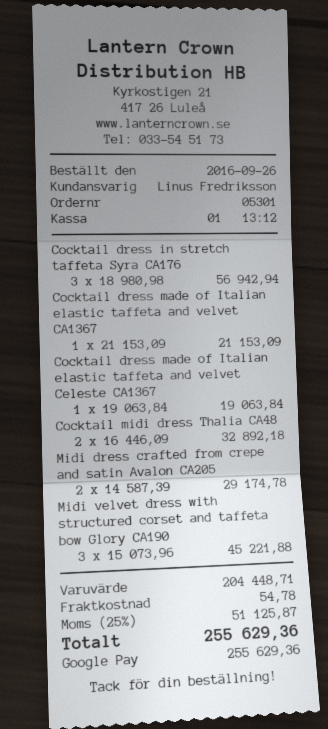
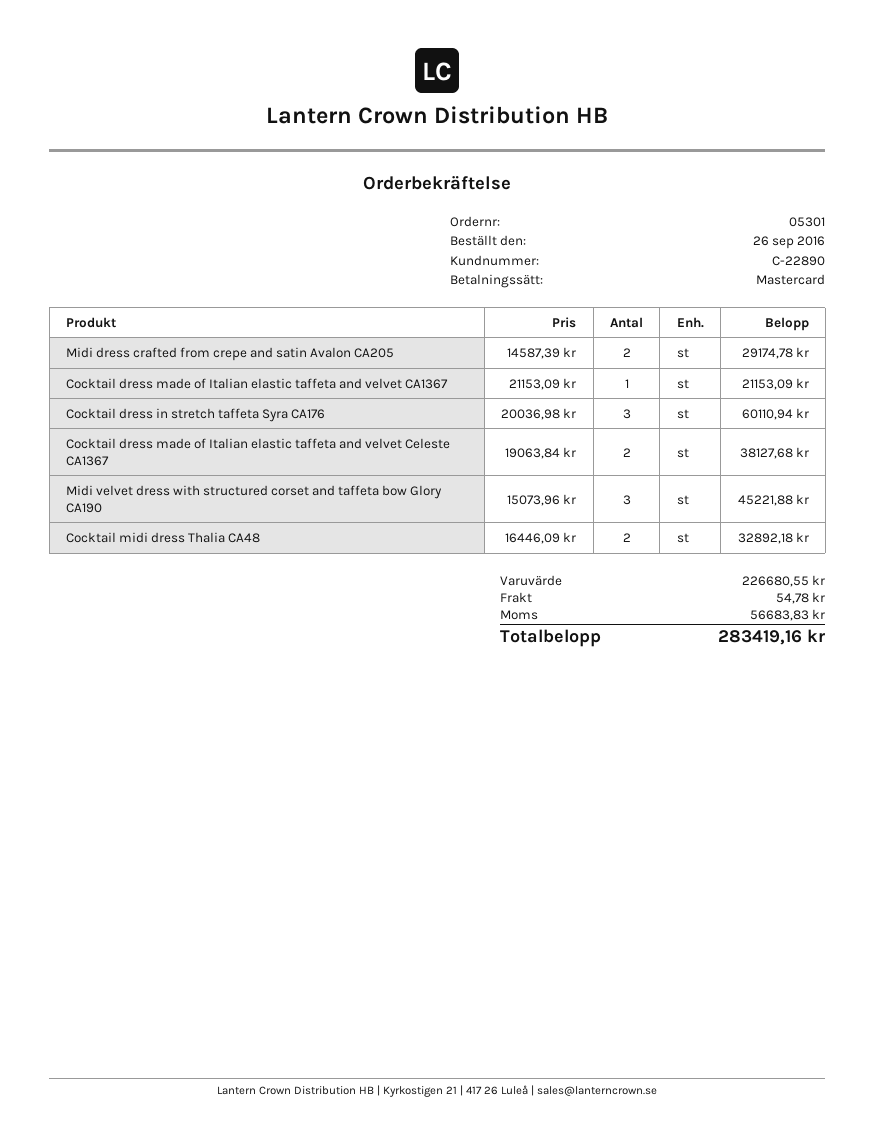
payment method: Google Pay -> Mastercard
Cocktail dress in stretch taffeta Syra CA176: 3 x 18980.98 = 56942.94 -> 3 x 20036.98 = 60110.94
Cocktail dress made of Italian elastic taffeta and velvet Celeste CA1367: 1 x 19063.84 = 19063.84 -> 2 x 19063.84 = 38127.68
subtotal: 204448.71 -> 226680.55
tax: 51125.87 -> 56683.83
total: 255629.36 -> 283419.16

